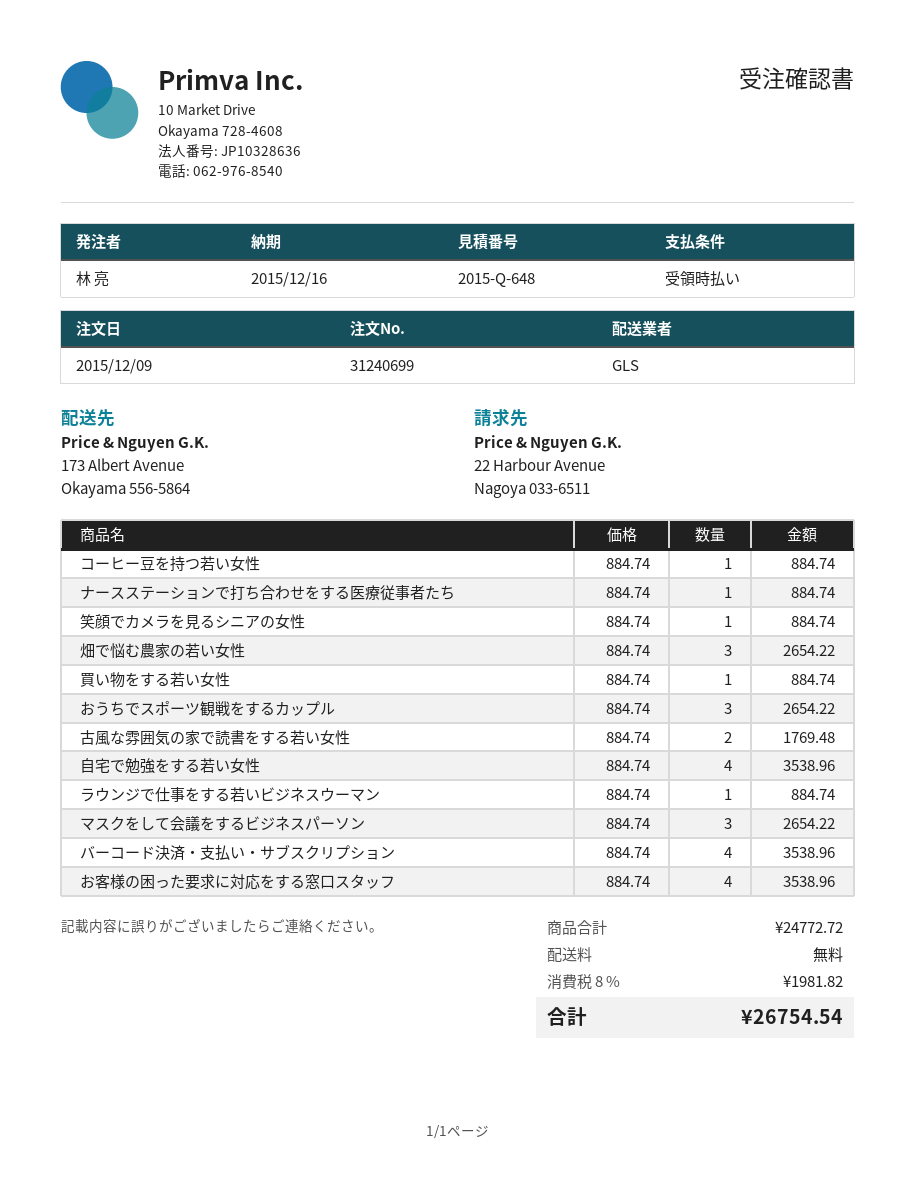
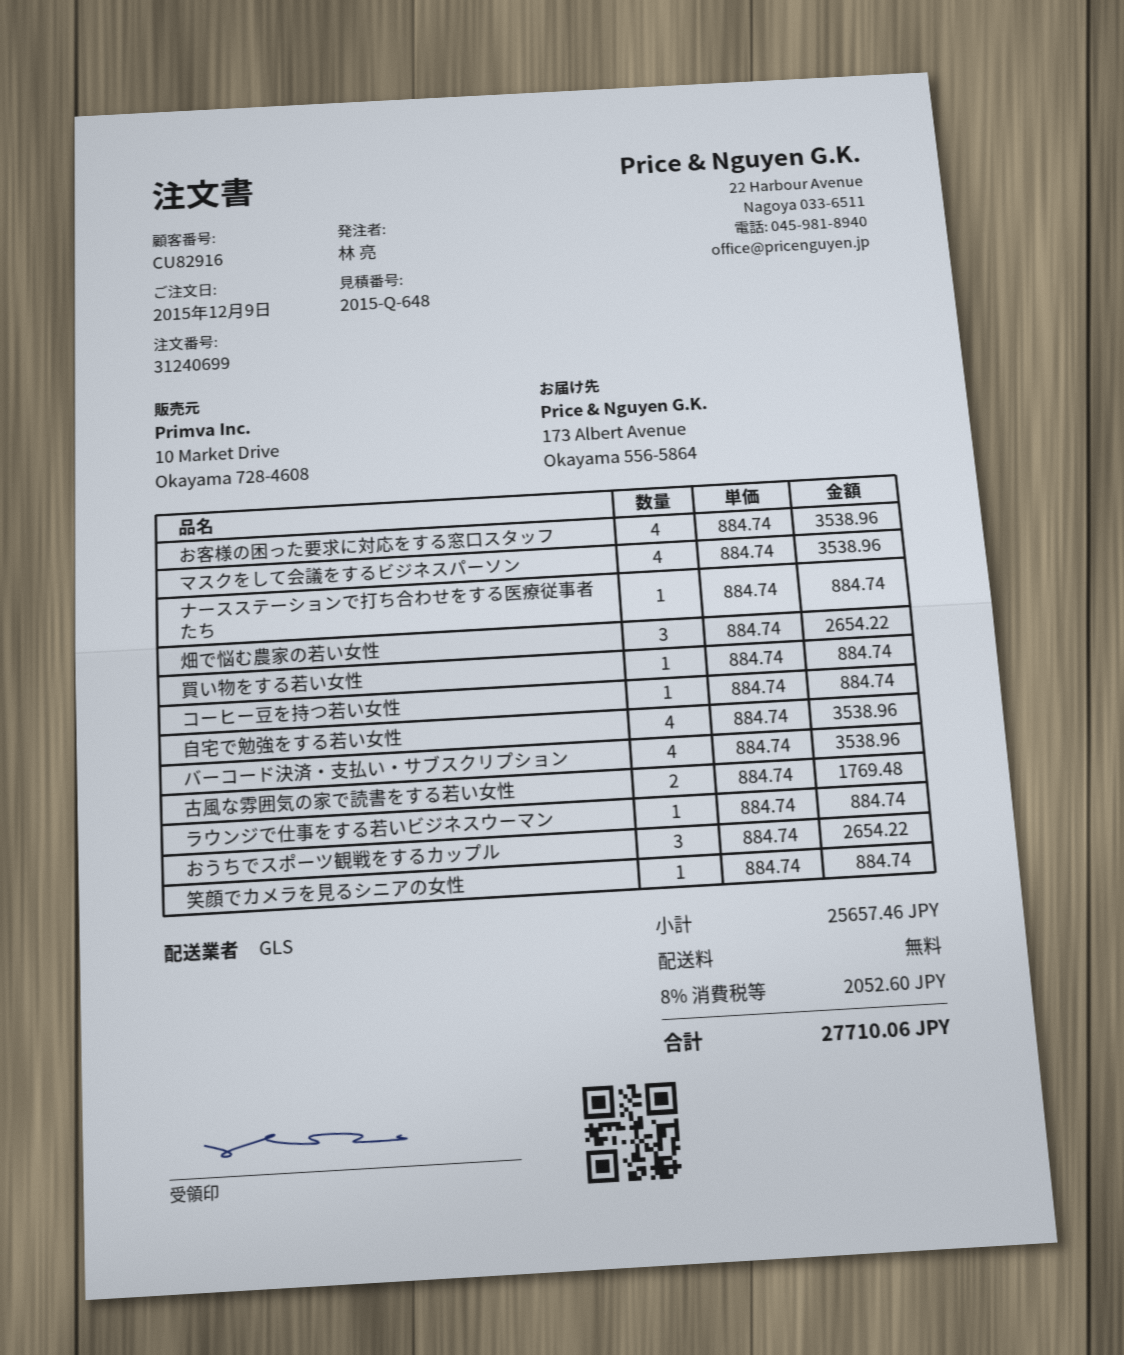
マスクをして会議をするビジネスパーソン: 3 x 884.74 = 2654.22 -> 4 x 884.74 = 3538.96
subtotal: 24772.72 -> 25657.46
tax: 8% = 1981.82 -> 8% = 2052.60
total: 26754.54 -> 27710.06

